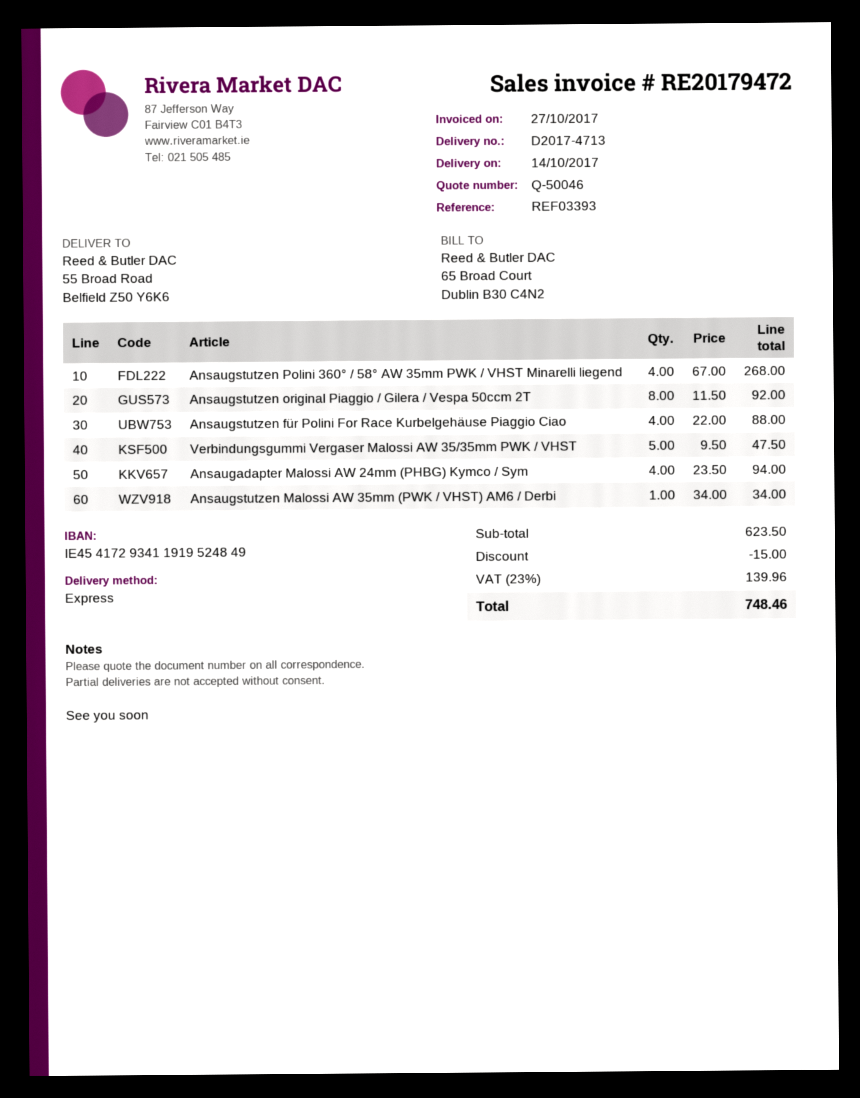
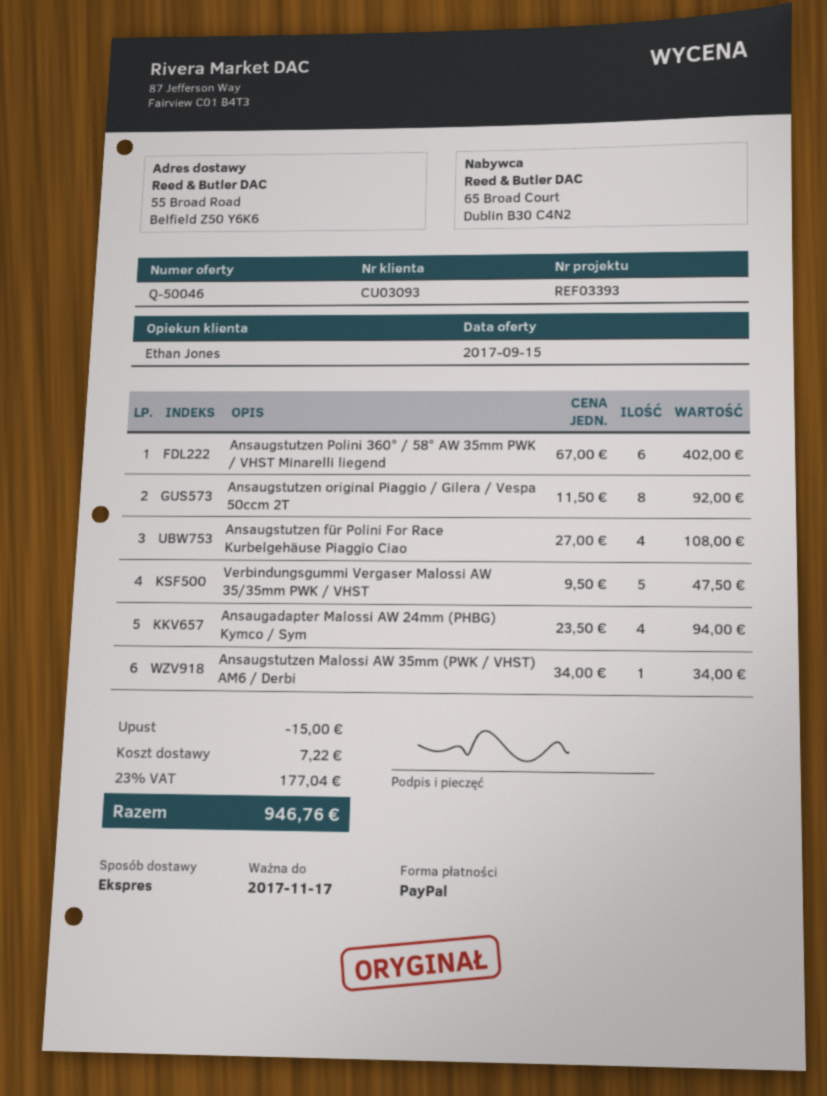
Ansaugstutzen Polini 360° / 58° AW 35mm PWK / VHST Minarelli liegend: 4 x 67.00 = 268.00 -> 6 x 67.00 = 402.00
Ansaugstutzen für Polini For Race Kurbelgehäuse Piaggio Ciao: 4 x 22.00 = 88.00 -> 4 x 27.00 = 108.00
shipping: none -> 7.22
tax: 23% = 139.96 -> 23% = 177.04
total: 748.46 -> 946.76

